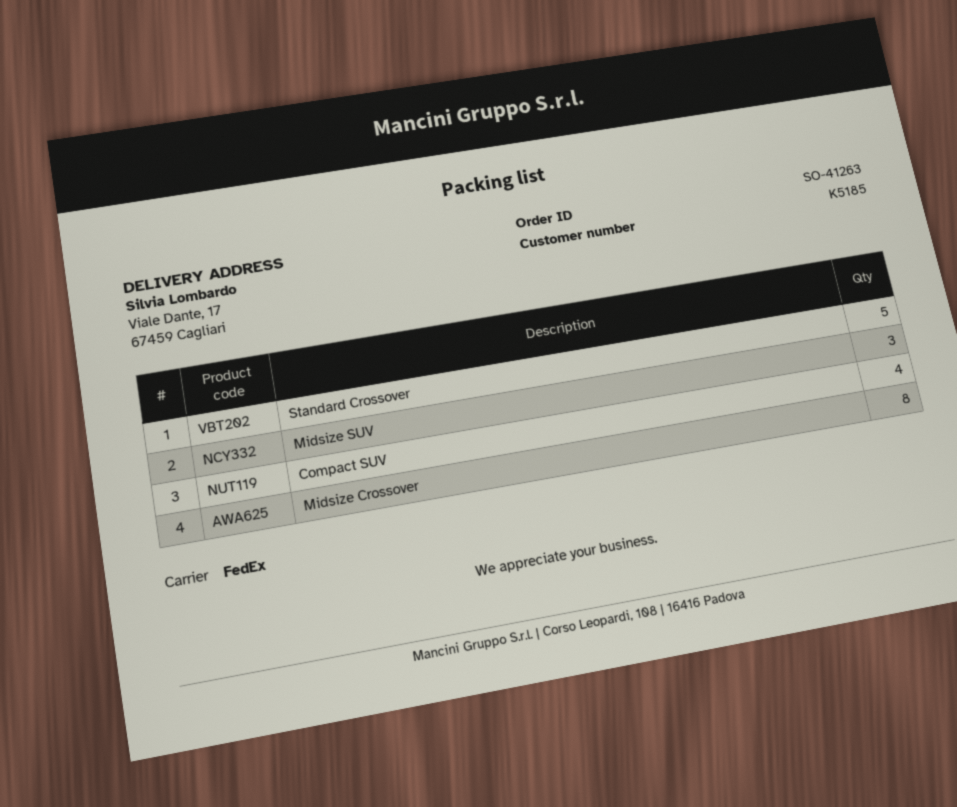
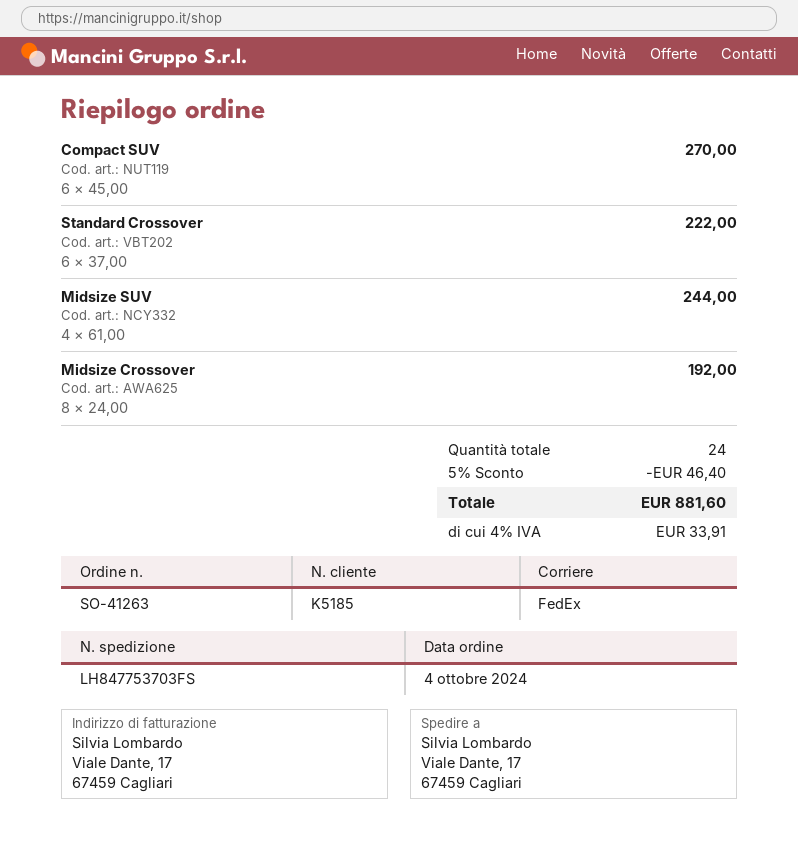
Standard Crossover: 5 -> 6
Midsize SUV: 3 -> 4
Compact SUV: 4 -> 6

